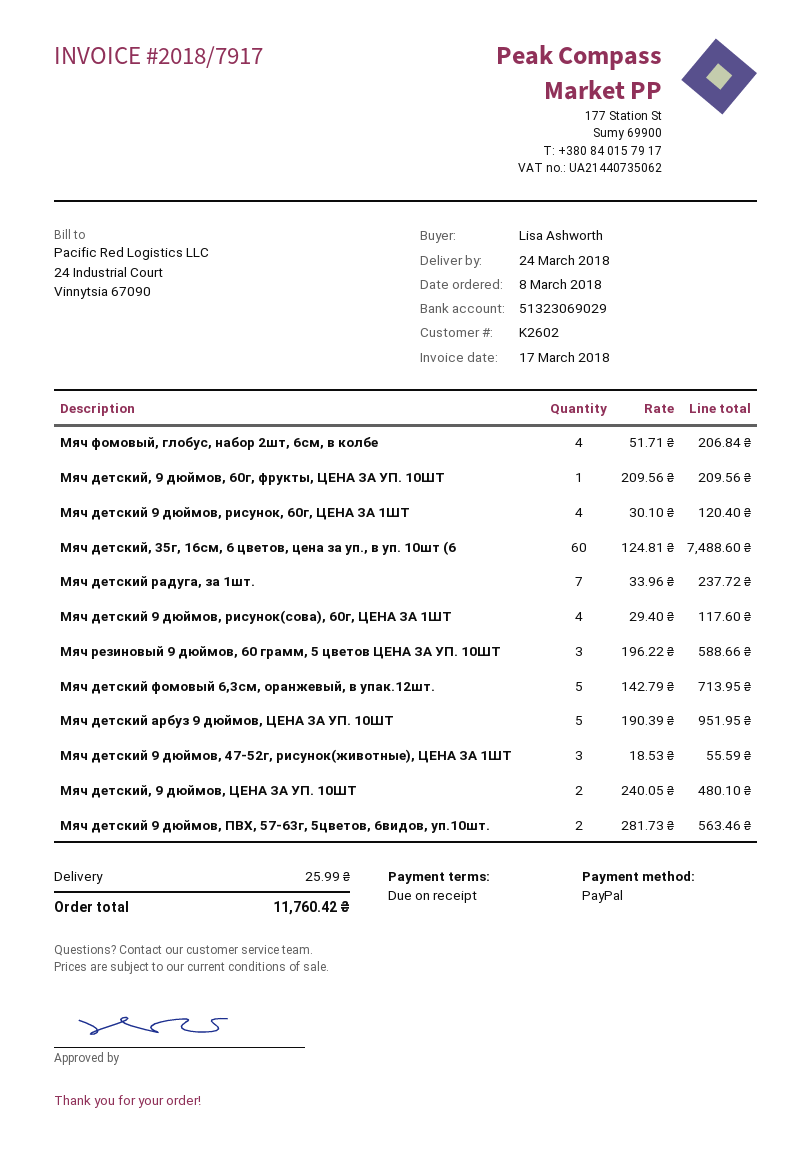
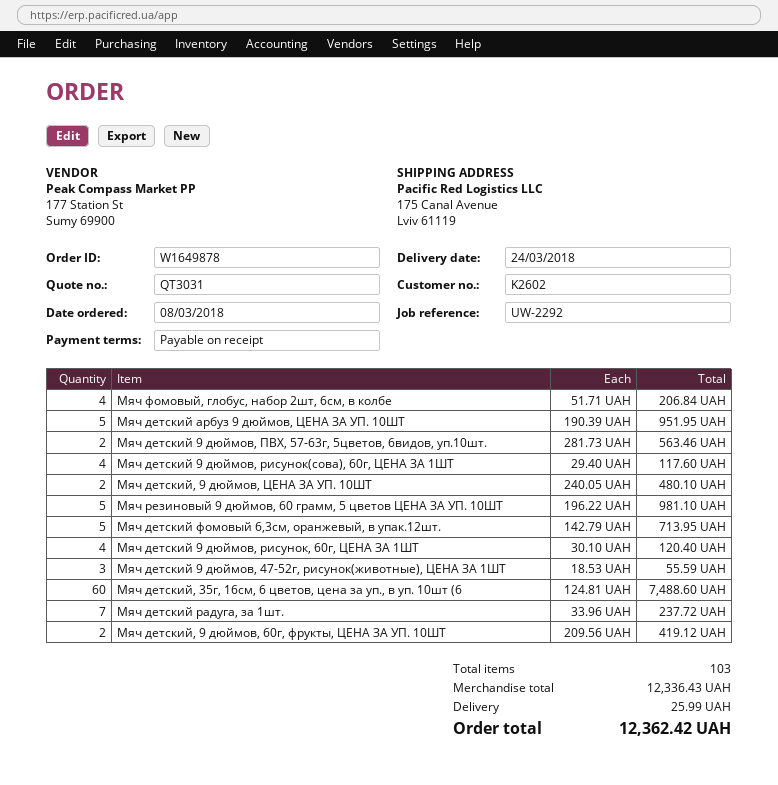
Мяч детский, 9 дюймов, 60г, фрукты, ЦЕНА ЗА УП. 10ШТ: 1 x 209.56 = 209.56 -> 2 x 209.56 = 419.12
Мяч резиновый 9 дюймов, 60 грамм, 5 цветов ЦЕНА ЗА УП. 10ШТ: 3 x 196.22 = 588.66 -> 5 x 196.22 = 981.10
total: 11760.42 -> 12362.42

